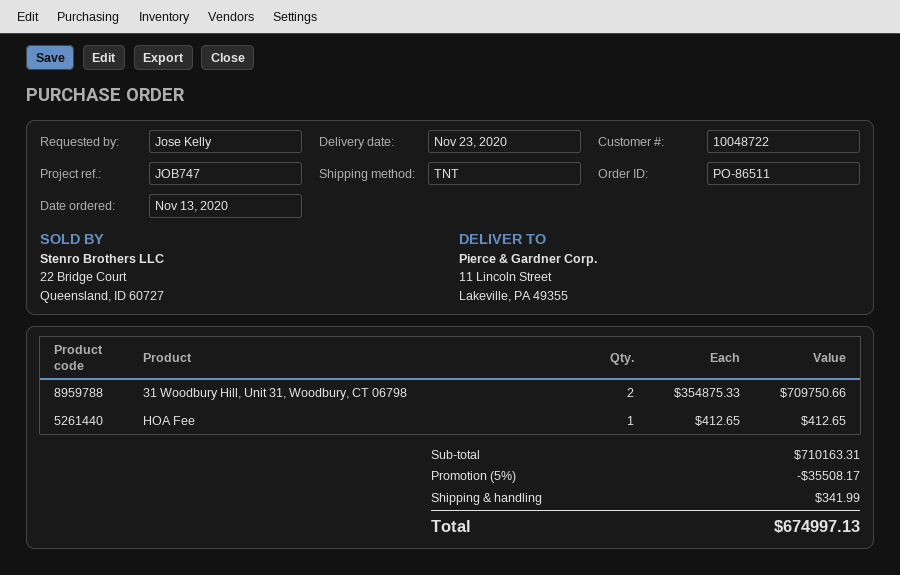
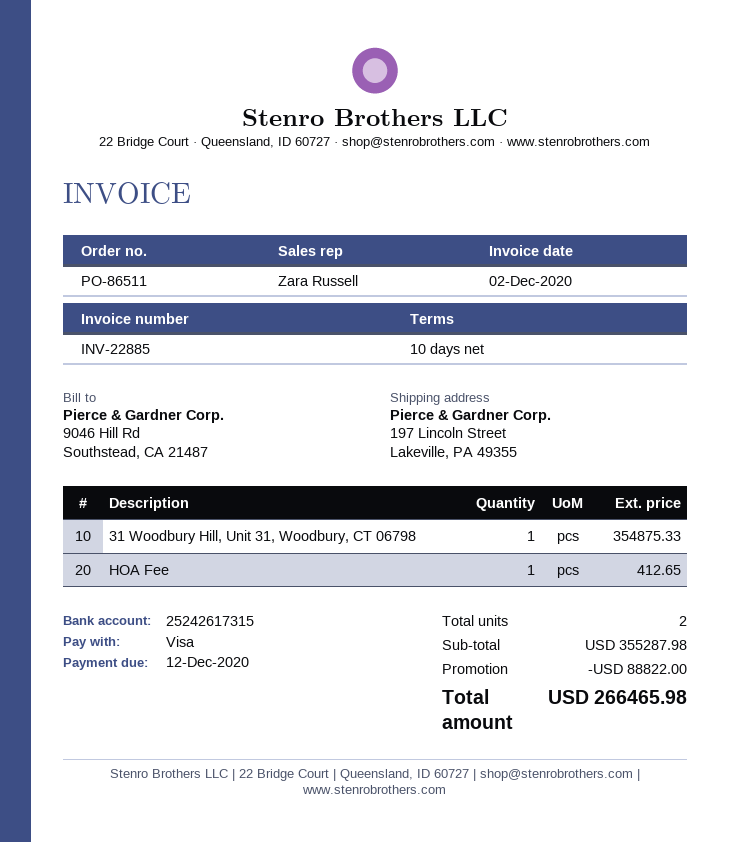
ship to: 11 Lincoln Street, Lakeville, PA 49355 -> 197 Lincoln Street, Lakeville, PA 49355
31 Woodbury Hill, Unit 31, Woodbury, CT 06798: 2 for 709750.66 -> 1 for 354875.33
subtotal: 710163.31 -> 355287.98
discount: 35508.17 -> 88822.00
shipping: 341.99 -> none
total: 674997.13 -> 266465.98

